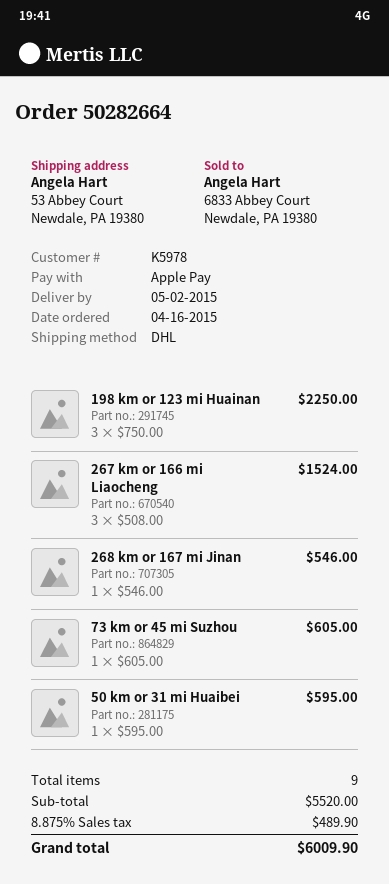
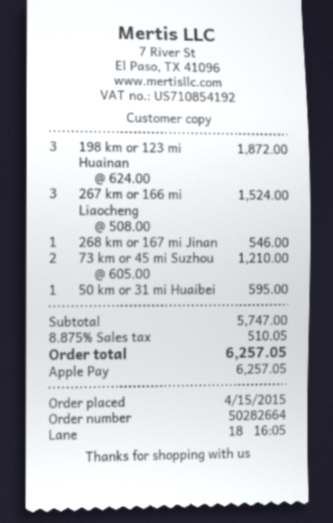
order date: 2015-04-16 -> 2015-04-15
198 km or 123 mi Huainan: 3 x 750.00 = 2250.00 -> 3 x 624.00 = 1872.00
73 km or 45 mi Suzhou: 1 x 605.00 = 605.00 -> 2 x 605.00 = 1210.00
subtotal: 5520.00 -> 5747.00
tax: 8.875% = 489.90 -> 8.875% = 510.05
total: 6009.90 -> 6257.05

